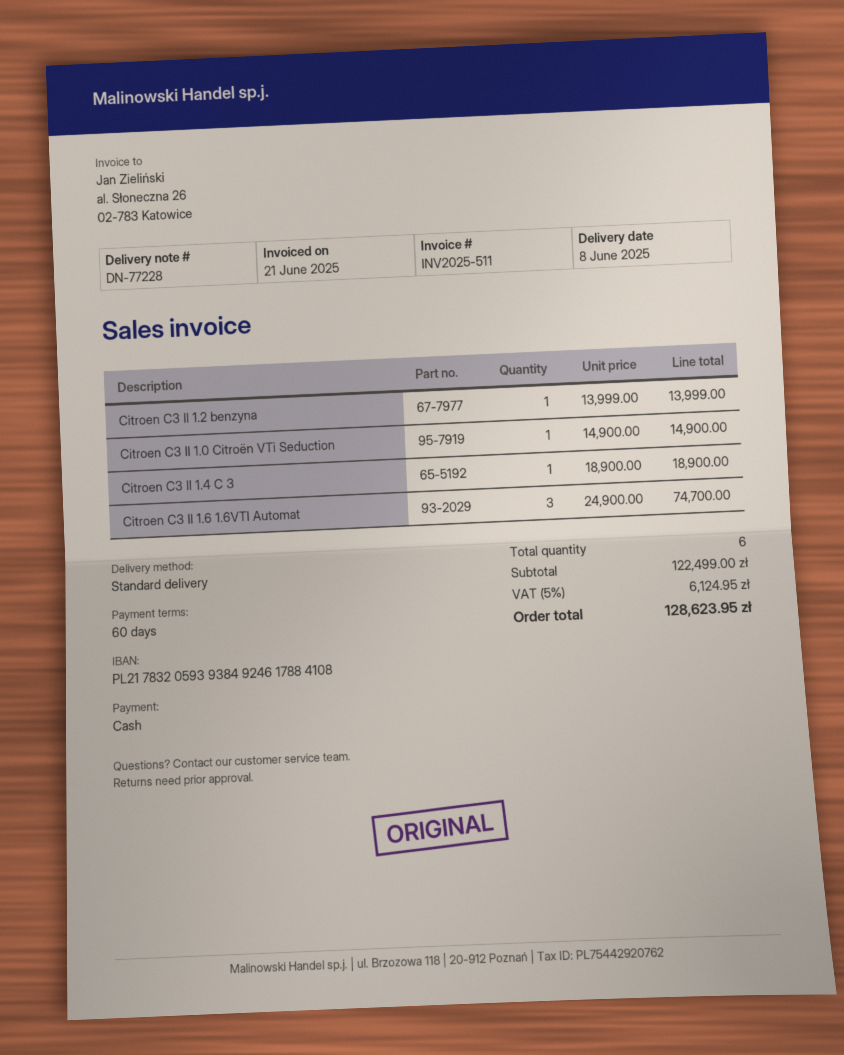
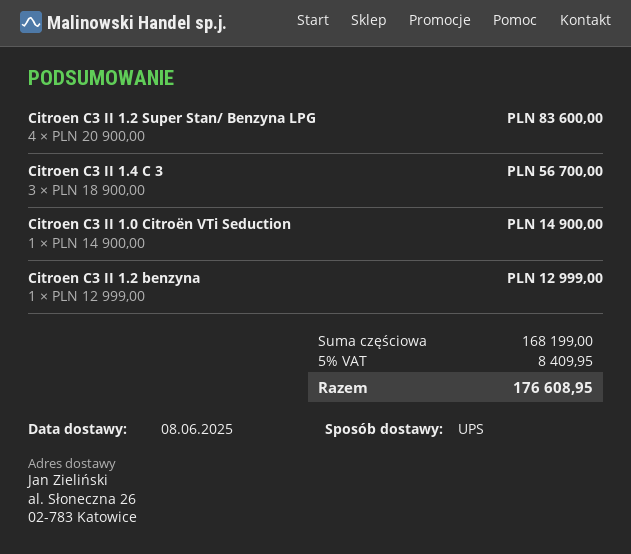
shipping method: standard -> UPS
Citroen C3 II 1.2 benzyna: 1 x 13999.00 = 13999.00 -> 1 x 12999.00 = 12999.00
Citroen C3 II 1.4 C 3: 1 x 18900.00 = 18900.00 -> 3 x 18900.00 = 56700.00
Citroen C3 II 1.6 1.6VTI Automat: 3 x 24900.00 = 74700.00 -> none
Citroen C3 II 1.2 Super Stan/ Benzyna LPG: none -> 4 x 20900.00 = 83600.00
subtotal: 122499.00 -> 168199.00
tax: 5% = 6124.95 -> 5% = 8409.95
total: 128623.95 -> 176608.95

